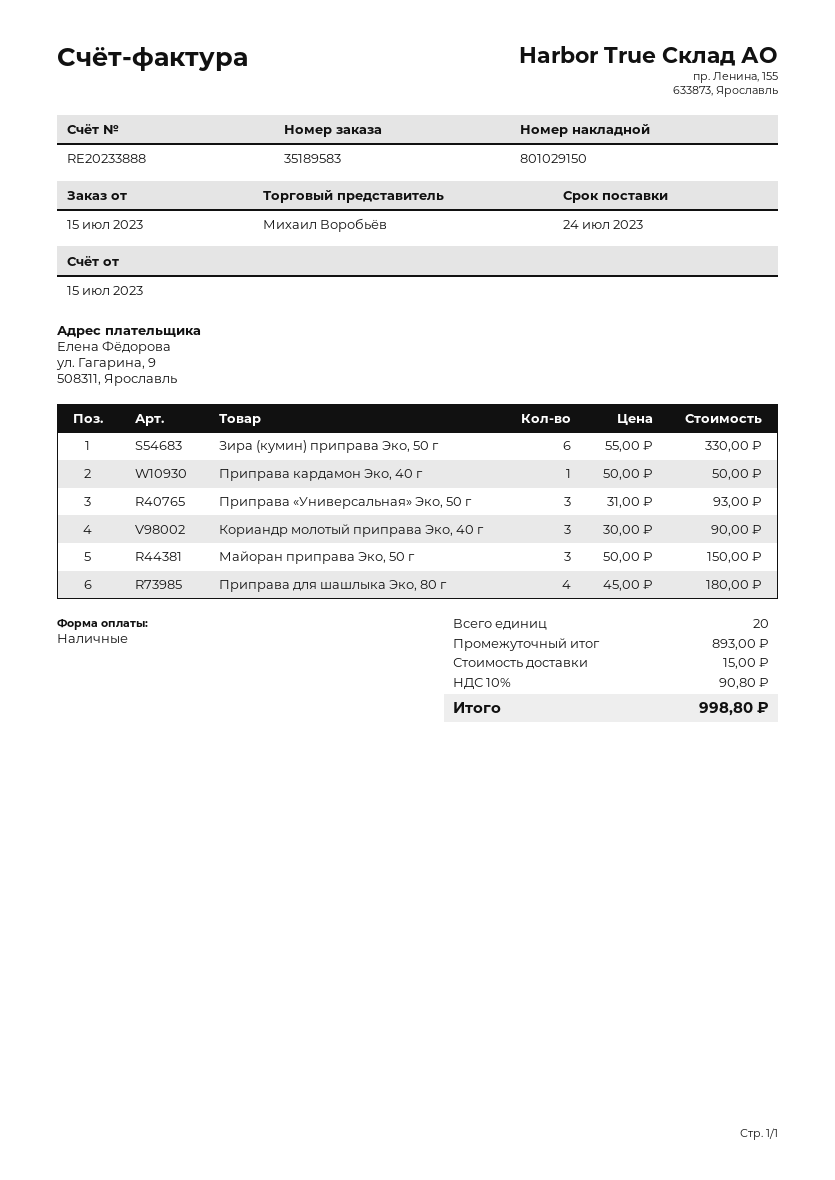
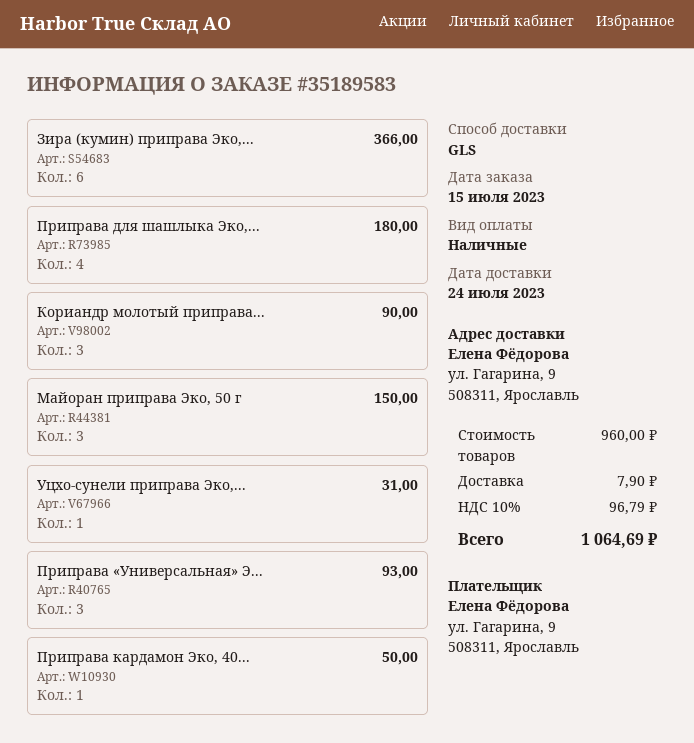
Зира (кумин) приправа Эко, 50 г: 6 for 330.00 -> 6 for 366.00
Уцхо-сунели приправа Эко,...: none -> 1 for 31.00
subtotal: 893.00 -> 960.00
shipping: 15.00 -> 7.90
tax: 10% = 90.80 -> 10% = 96.79
total: 998.80 -> 1064.69

